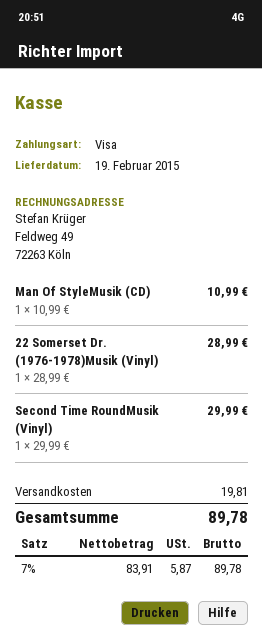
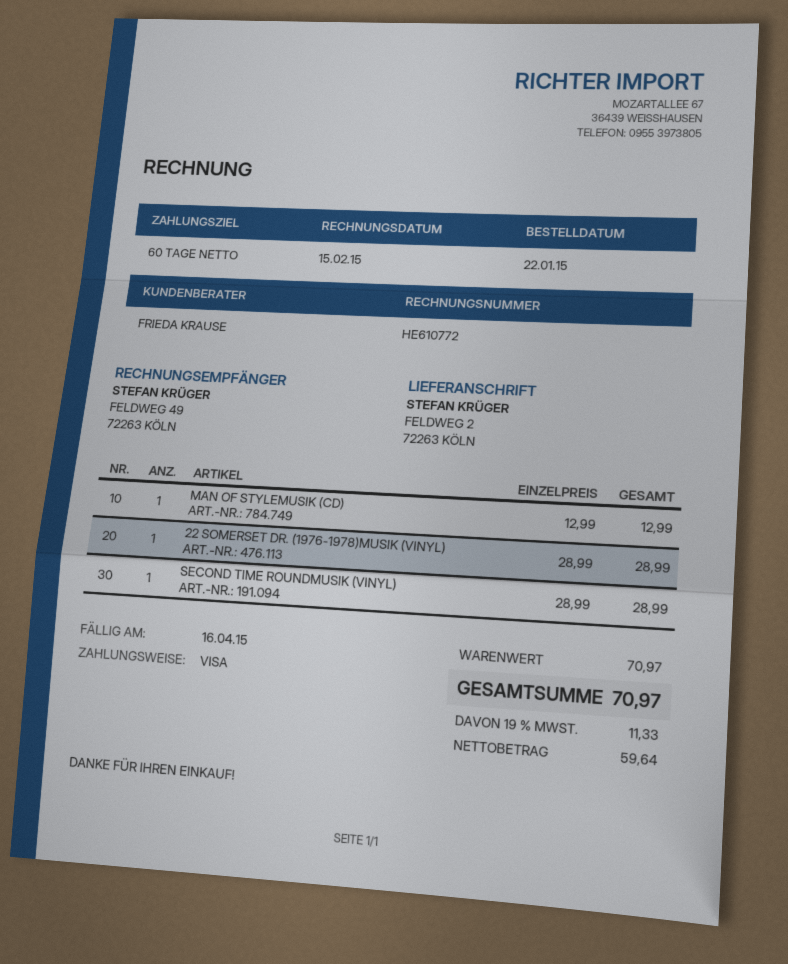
Man Of StyleMusik (CD): 1 x 10.99 = 10.99 -> 1 x 12.99 = 12.99
Second Time RoundMusik (Vinyl): 1 x 29.99 = 29.99 -> 1 x 28.99 = 28.99
shipping: 19.81 -> none
net: 83.91 -> 59.64
tax: 7% = 5.87 -> 19% = 11.33
total: 89.78 -> 70.97

